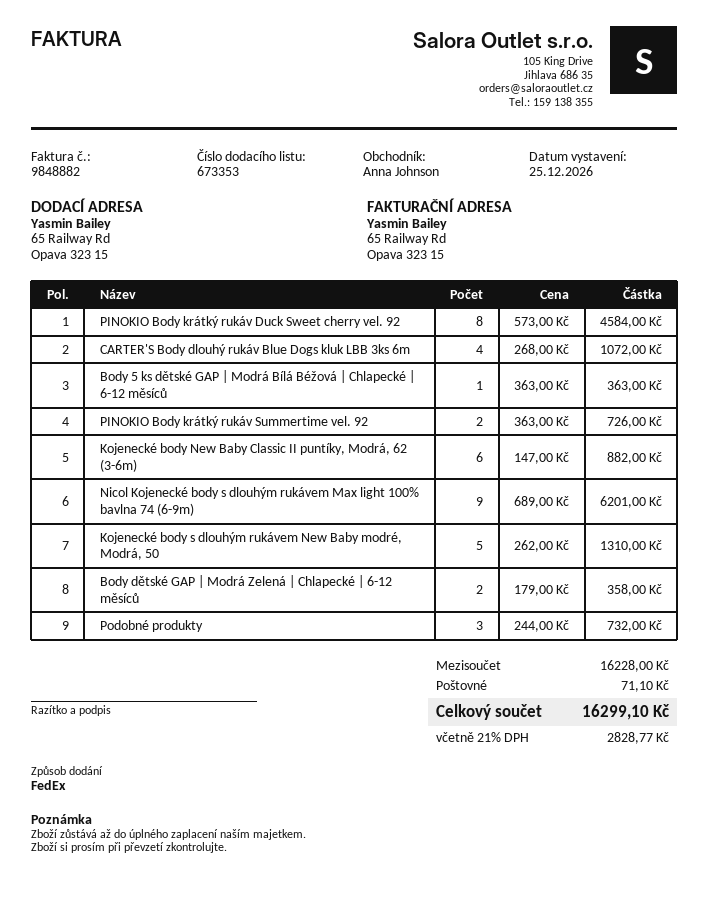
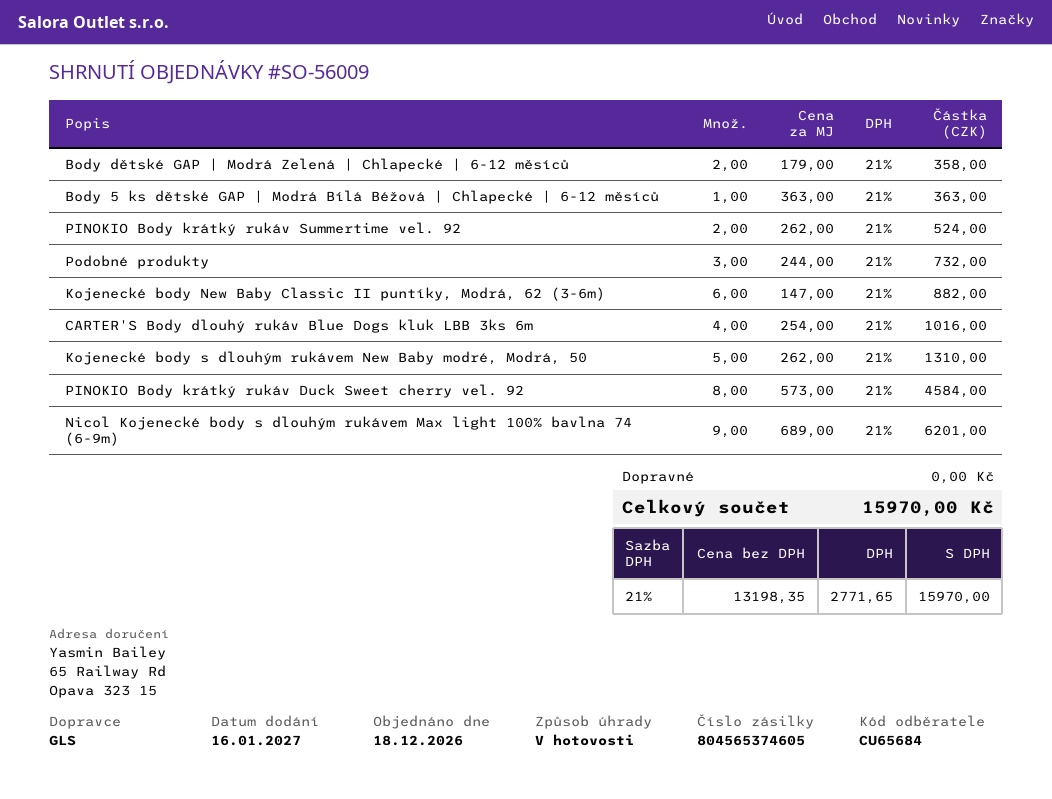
shipping method: FedEx -> GLS
CARTER'S Body dlouhý rukáv Blue Dogs kluk LBB 3ks 6m: 4 x 268.00 = 1072.00 -> 4 x 254.00 = 1016.00
PINOKIO Body krátký rukáv Summertime vel. 92: 2 x 363.00 = 726.00 -> 2 x 262.00 = 524.00
shipping: 71.10 -> 0.00
tax: 21% = 2828.77 -> 21% = 2771.65
total: 16299.10 -> 15970.00

